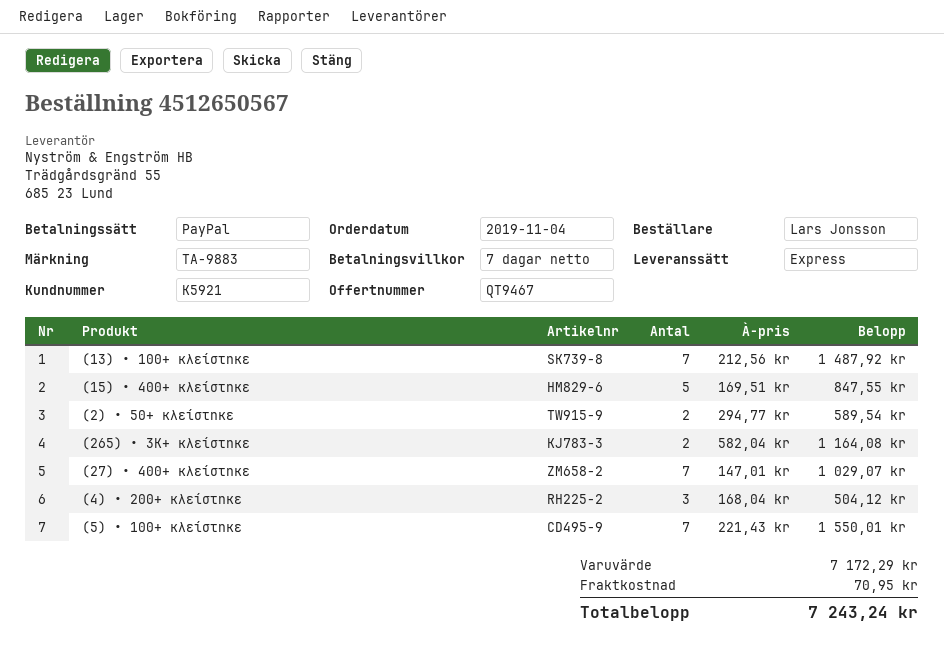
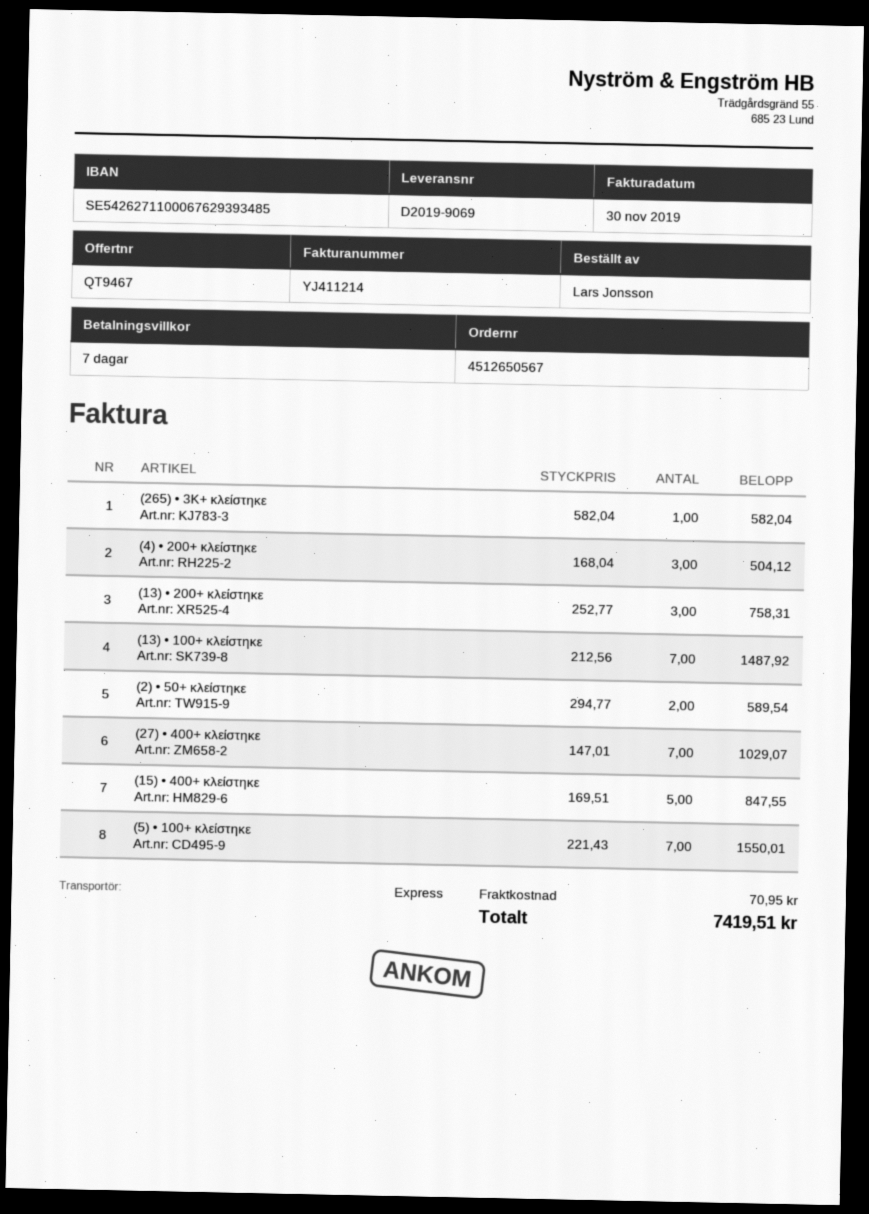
(265) • 3K+ κλείστηκε: 2 x 582.04 = 1164.08 -> 1 x 582.04 = 582.04
(13) • 200+ κλείστηκε: none -> 3 x 252.77 = 758.31
total: 7243.24 -> 7419.51

